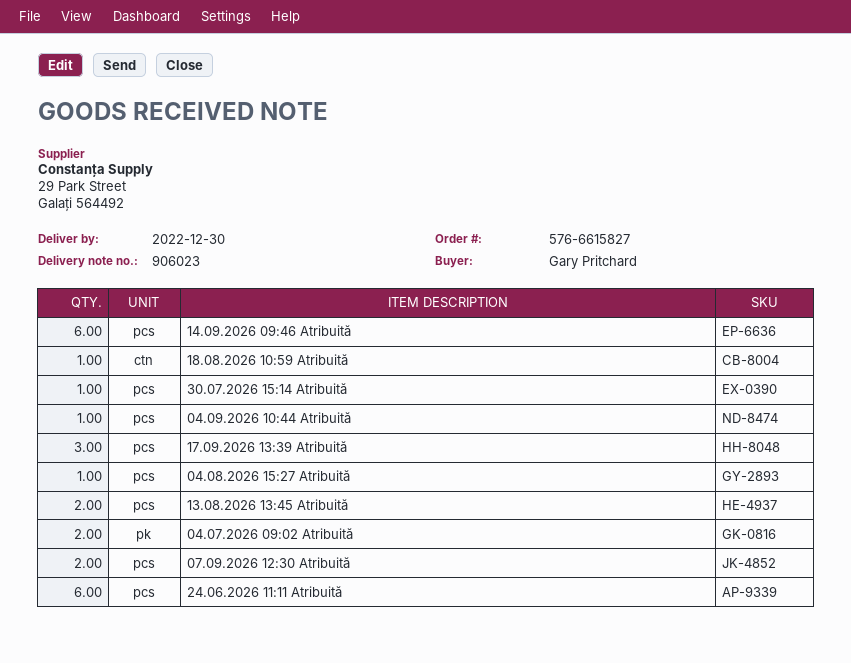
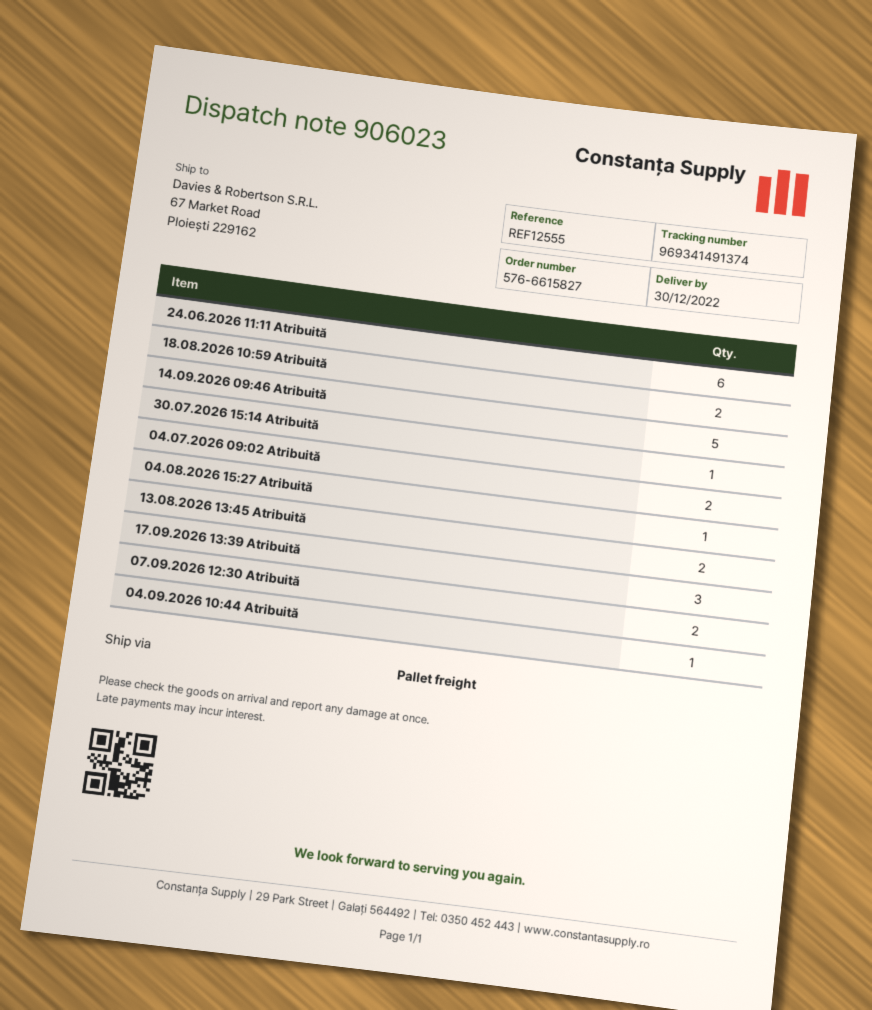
14.09.2026 09:46 Atribuită: 6 -> 5
18.08.2026 10:59 Atribuită: 1 -> 2

